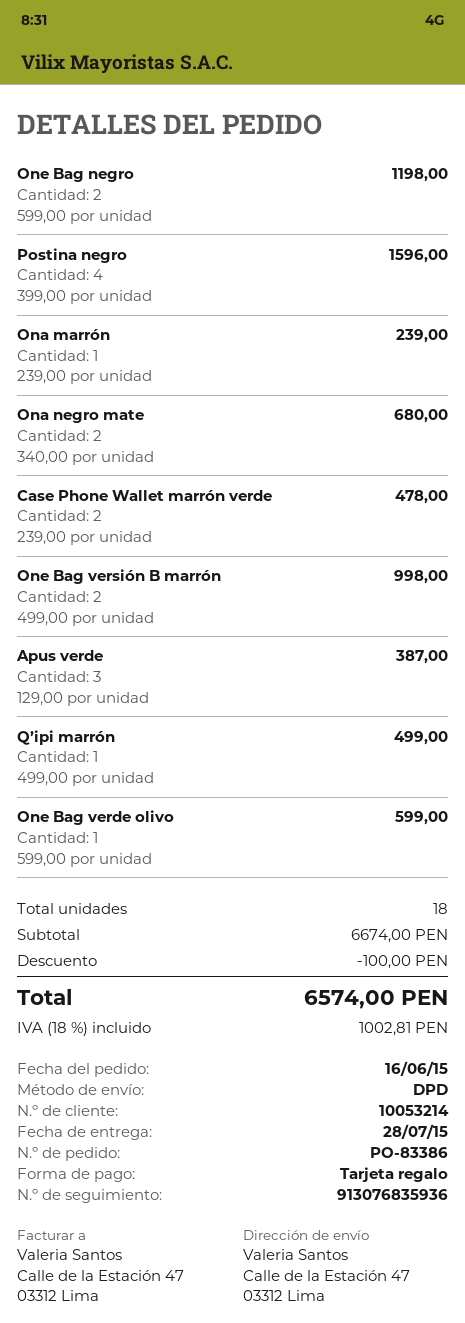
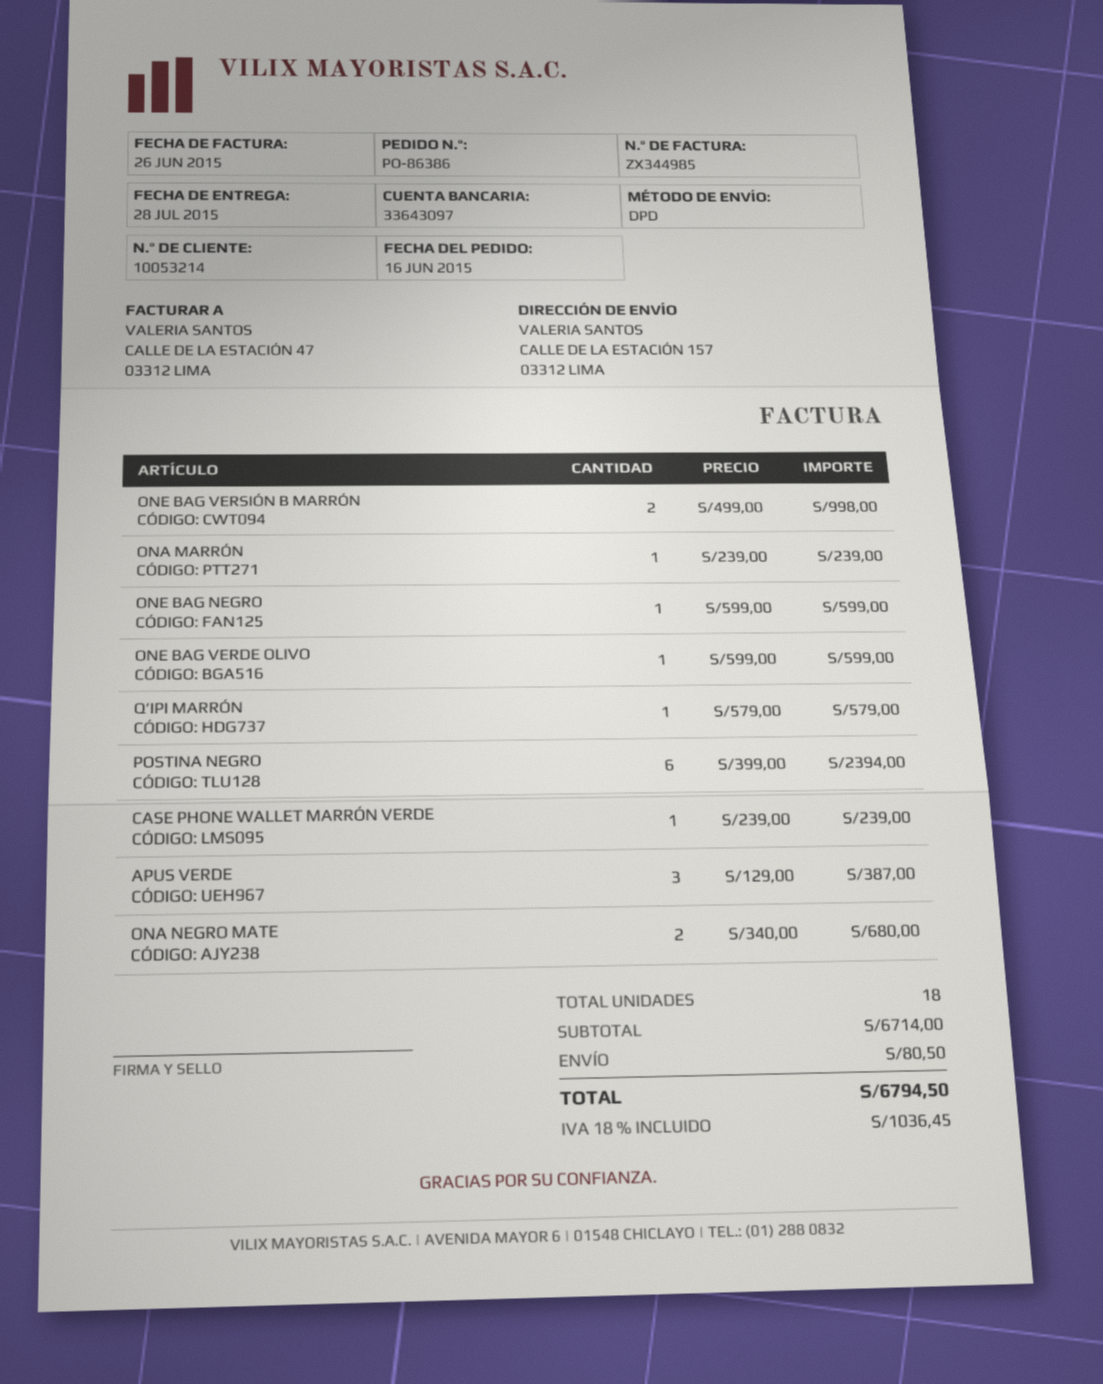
order number: PO-83386 -> PO-86386
ship to: Calle de la Estación 47, 03312 Lima -> CALLE DE LA ESTACIÓN 157, 03312 LIMA
One Bag negro: 2 x 599.00 = 1198.00 -> 1 x 599.00 = 599.00
Postina negro: 4 x 399.00 = 1596.00 -> 6 x 399.00 = 2394.00
Case Phone Wallet marrón verde: 2 x 239.00 = 478.00 -> 1 x 239.00 = 239.00
Q’ipi marrón: 1 x 499.00 = 499.00 -> 1 x 579.00 = 579.00
subtotal: 6674.00 -> 6714.00
discount: 100.00 -> none
shipping: none -> 80.50
tax: 18% = 1002.81 -> 18% = 1036.45
total: 6574.00 -> 6794.50

